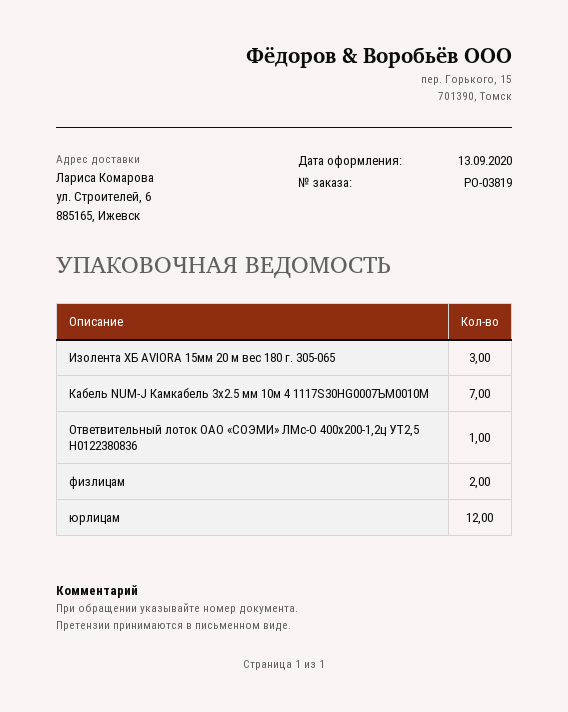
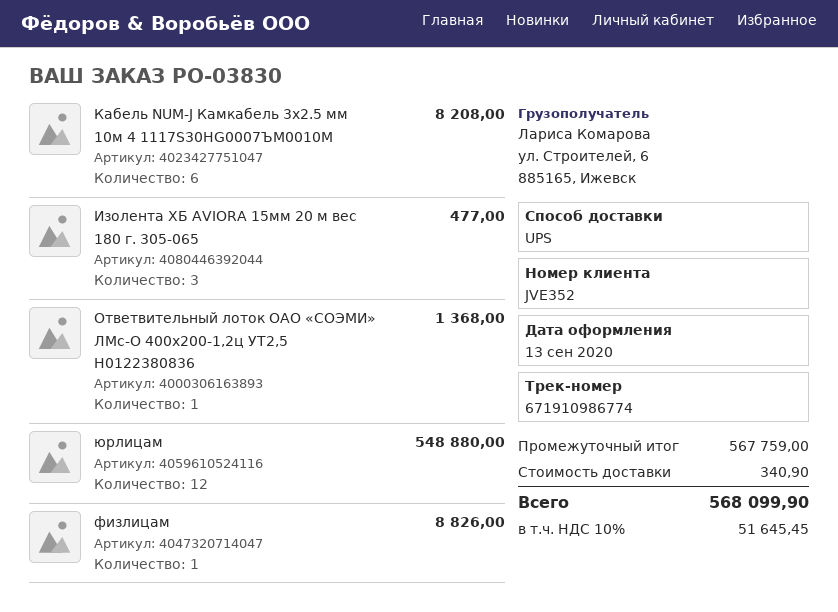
order number: PO-03819 -> PO-03830
Кабель NUM-J Камкабель 3x2.5 мм 10м 4 1117S30HG0007ЪM0010М: 7 -> 6
физлицам: 2 -> 1

